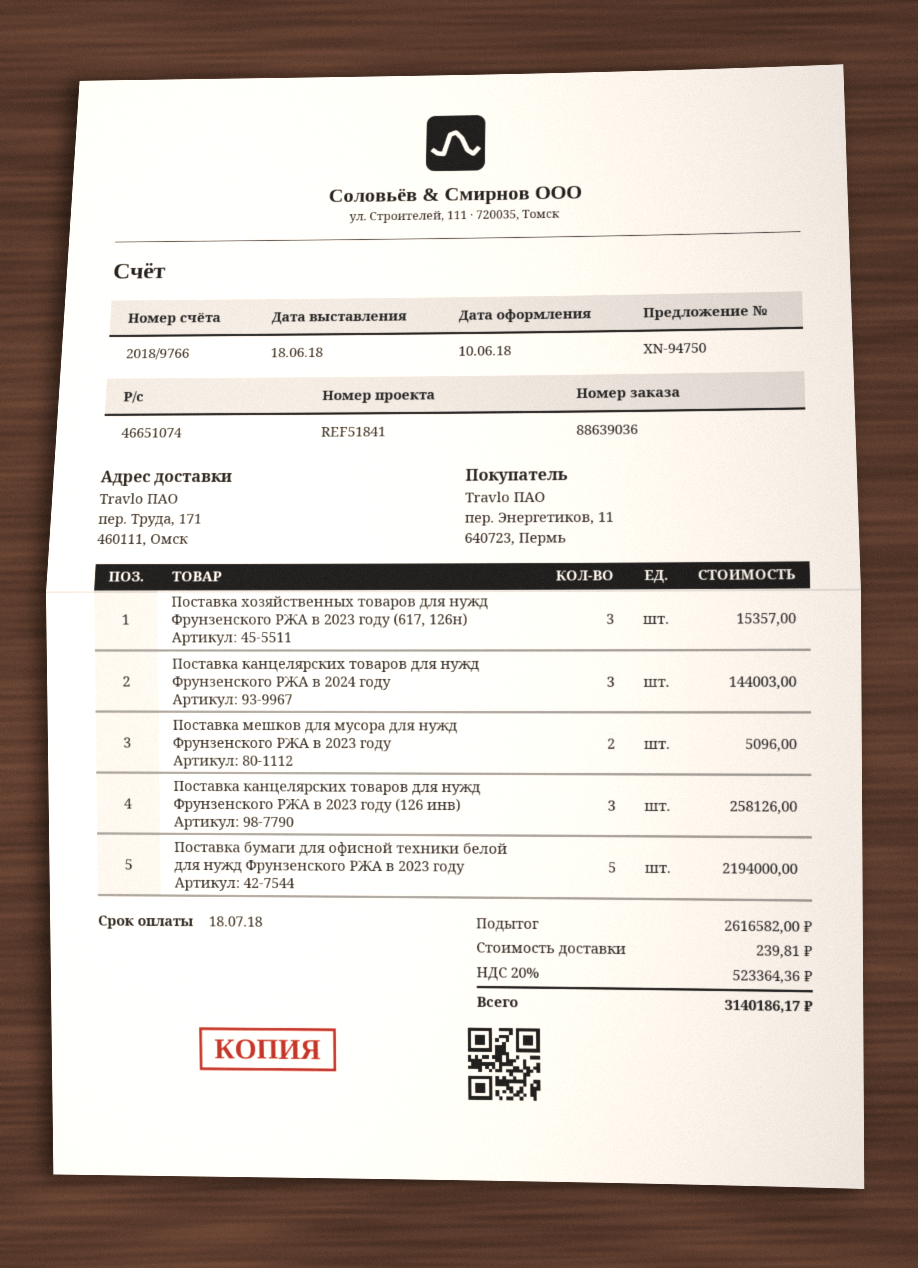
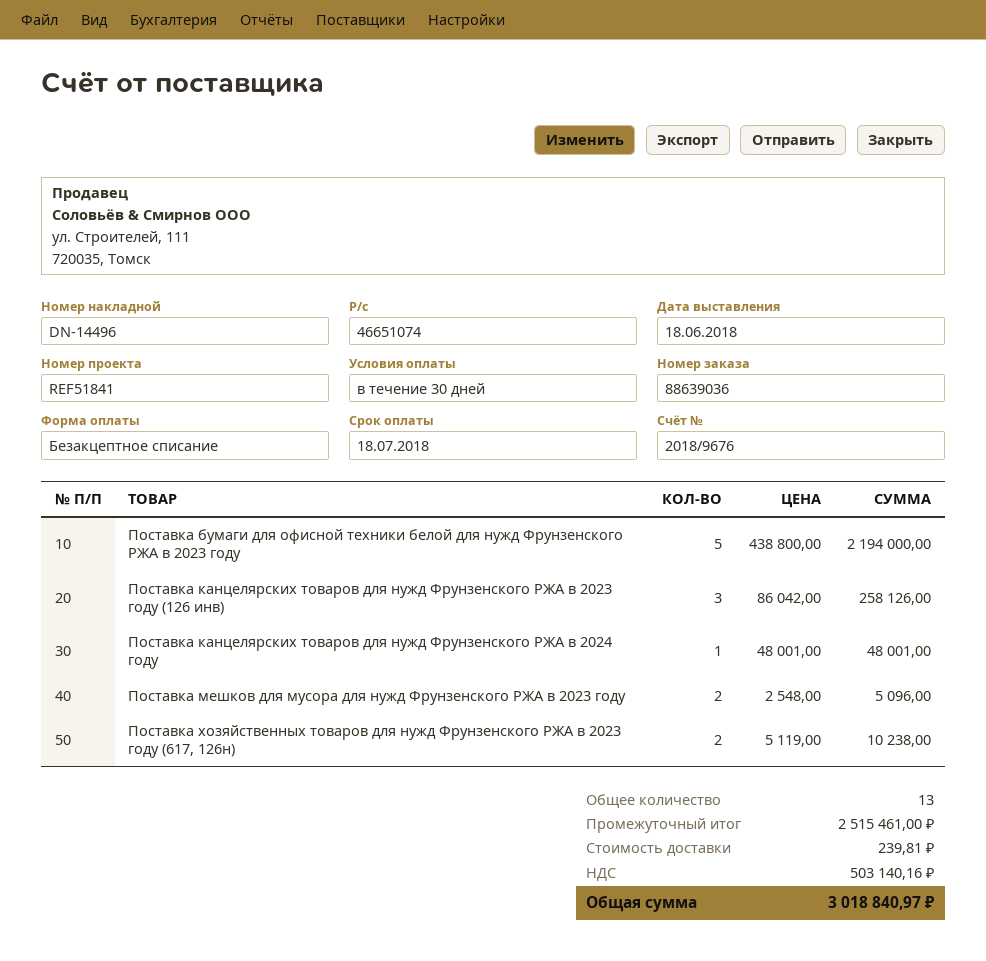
invoice number: 2018/9766 -> 2018/9676
Поставка хозяйственных товаров для нужд Фрунзенского РЖА в 2023 году (617, 126н): 3 for 15357.00 -> 2 for 10238.00
Поставка канцелярских товаров для нужд Фрунзенского РЖА в 2024 году: 3 for 144003.00 -> 1 for 48001.00
subtotal: 2616582.00 -> 2515461.00
tax: 523364.36 -> 503140.16
total: 3140186.17 -> 3018840.97

